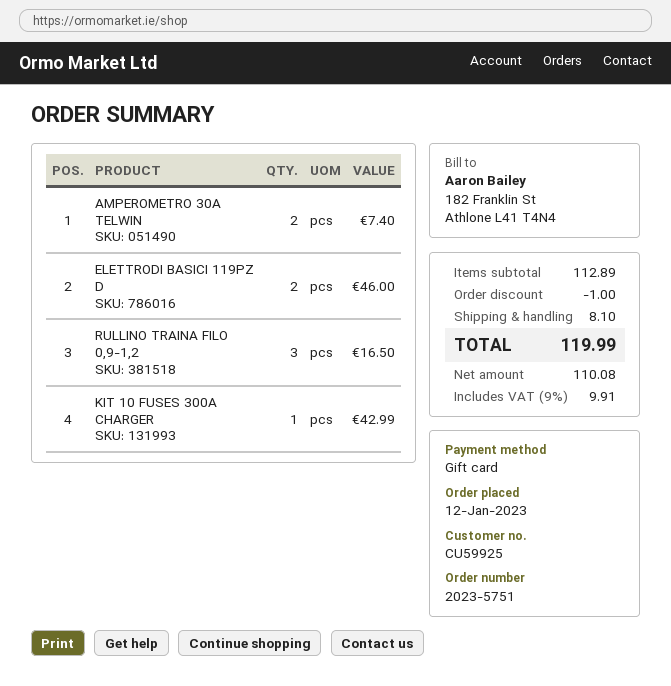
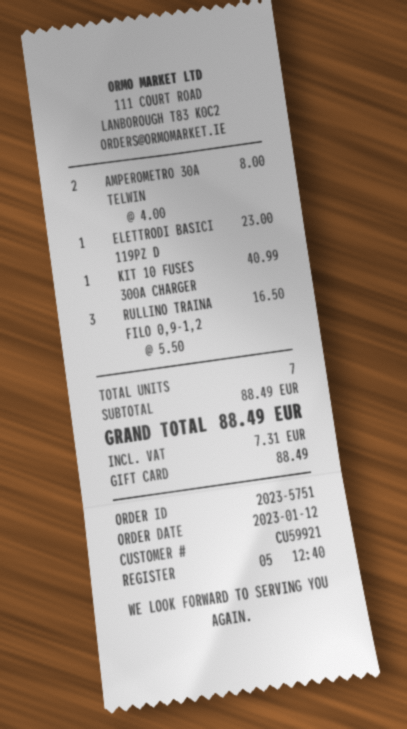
customer number: CU59925 -> CU59921
AMPEROMETRO 30A TELWIN: 2 for 7.40 -> 2 for 8.00
ELETTRODI BASICI 119PZ D: 2 for 46.00 -> 1 for 23.00
KIT 10 FUSES 300A CHARGER: 1 for 42.99 -> 1 for 40.99
subtotal: 112.89 -> 88.49
discount: 1.00 -> none
shipping: 8.10 -> none
tax: 9.91 -> 7.31
total: 119.99 -> 88.49

